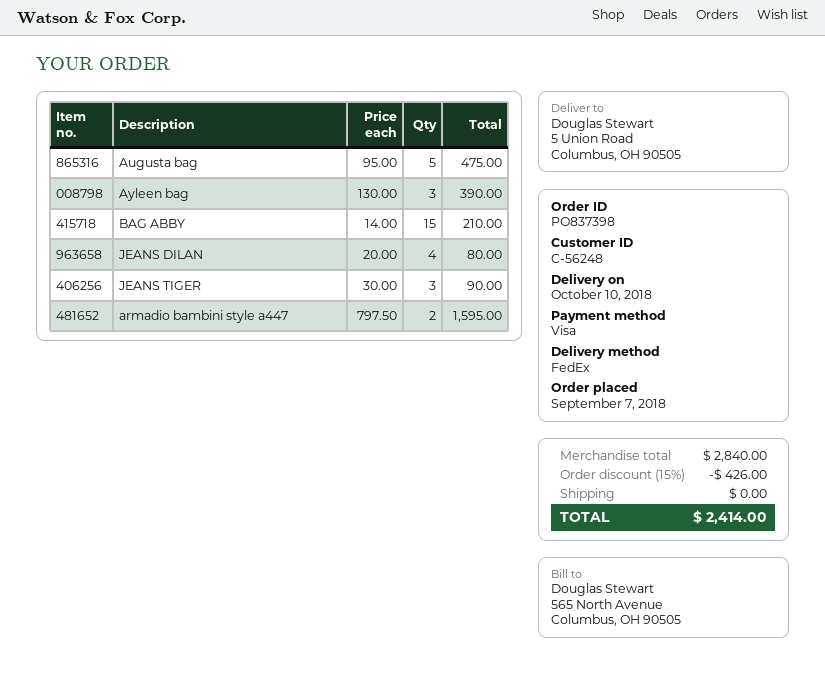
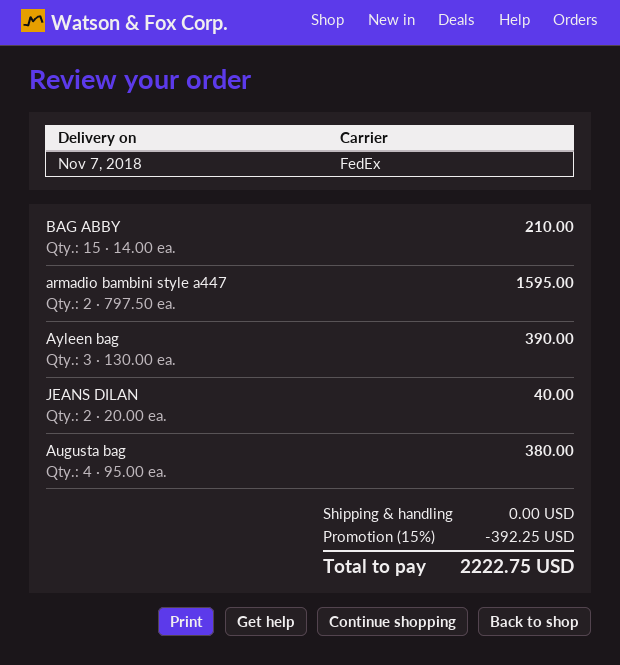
delivery date: 2018-10-10 -> 2018-11-07
Augusta bag: 5 x 95.00 = 475.00 -> 4 x 95.00 = 380.00
JEANS DILAN: 4 x 20.00 = 80.00 -> 2 x 20.00 = 40.00
JEANS TIGER: 3 x 30.00 = 90.00 -> none
discount: 15% = 426.00 -> 15% = 392.25
total: 2414.00 -> 2222.75

